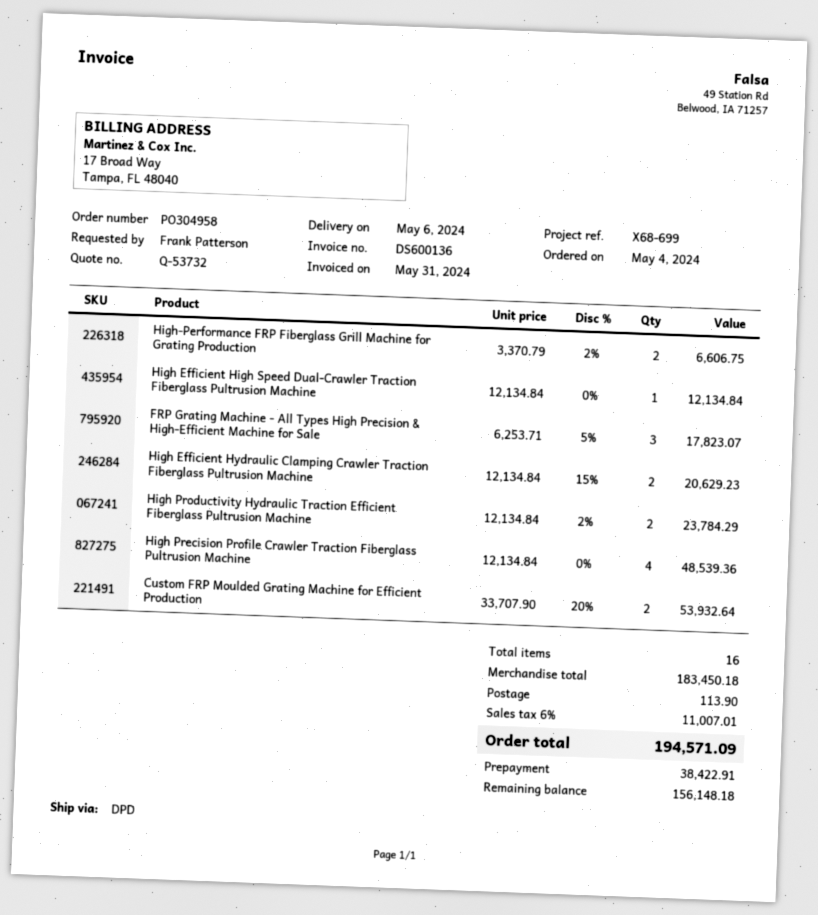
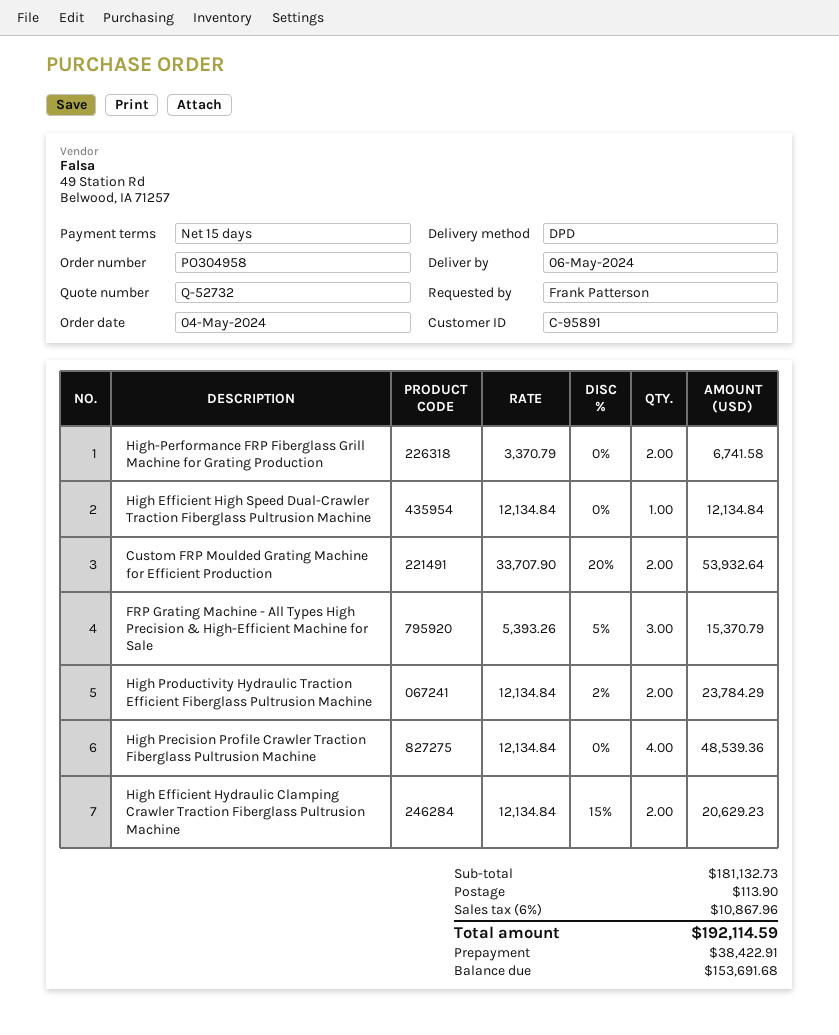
quote number: Q-53732 -> Q-52732
High-Performance FRP Fiberglass Grill Machine for Grating Production: 2 x 3370.79 - 2% = 6606.75 -> 2 x 3370.79 = 6741.58
FRP Grating Machine - All Types High Precision & High-Efficient Machine for Sale: 3 x 6253.71 - 5% = 17823.07 -> 3 x 5393.26 - 5% = 15370.79
subtotal: 183450.18 -> 181132.73
tax: 6% = 11007.01 -> 6% = 10867.96
total: 194571.09 -> 192114.59
balance: 156148.18 -> 153691.68

